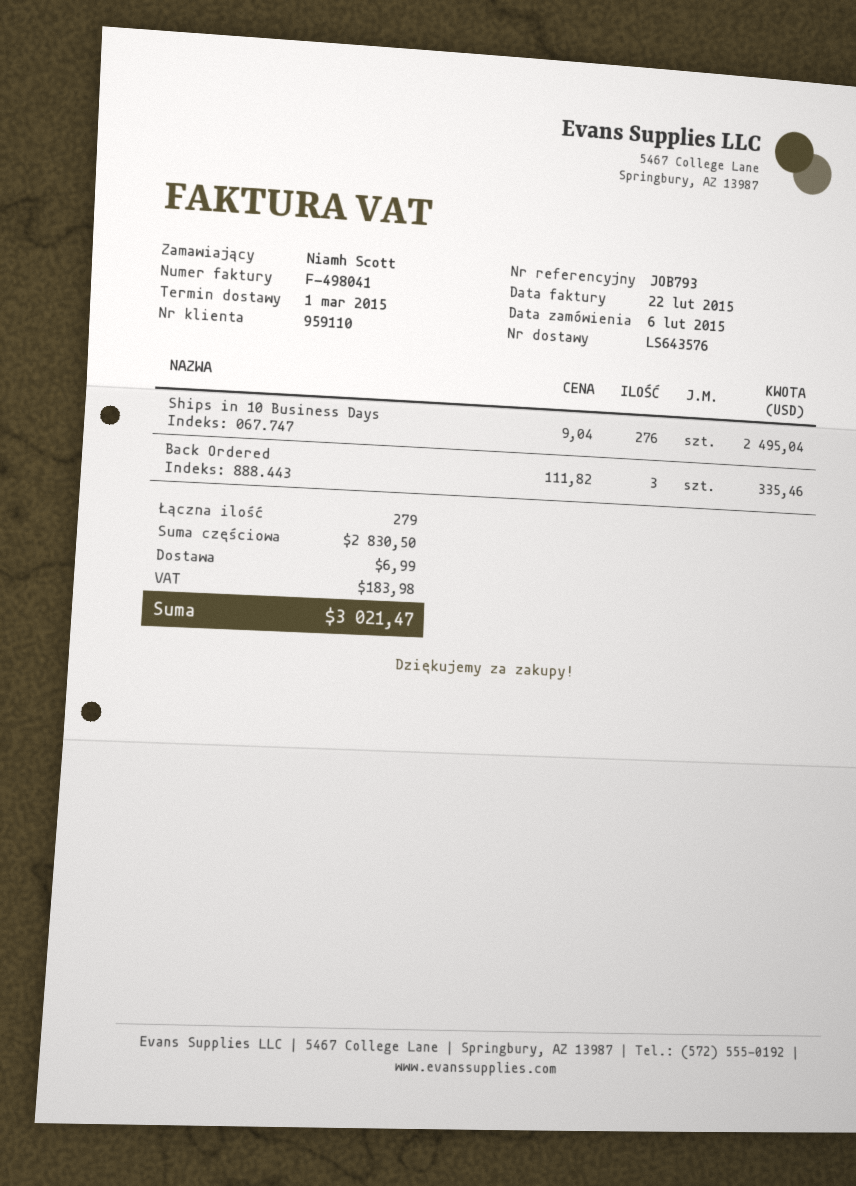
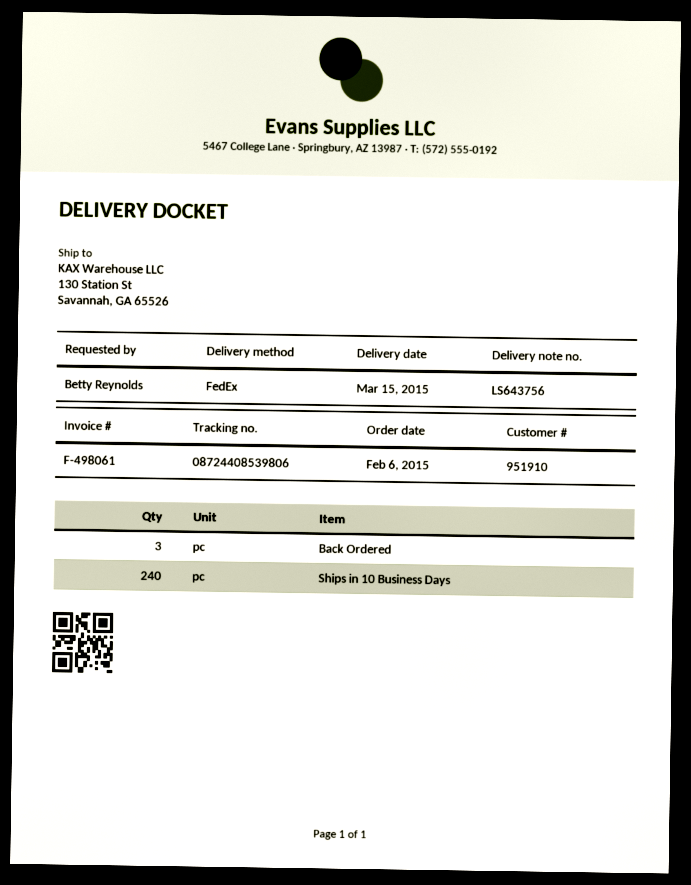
delivery note number: LS643576 -> LS643756
delivery date: 2015-03-01 -> 2015-03-15
invoice number: F-498041 -> F-498061
customer number: 959110 -> 951910
ordered by: Niamh Scott -> Betty Reynolds
Ships in 10 Business Days: 276 -> 240

